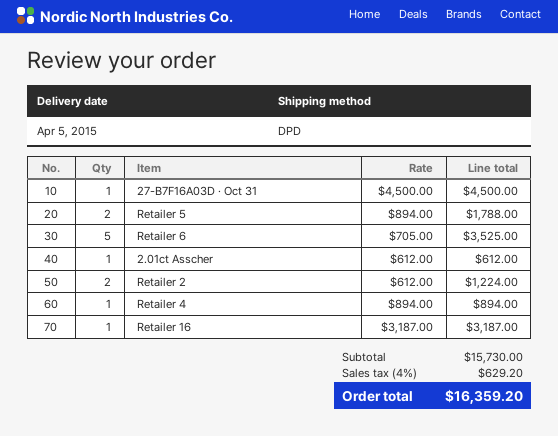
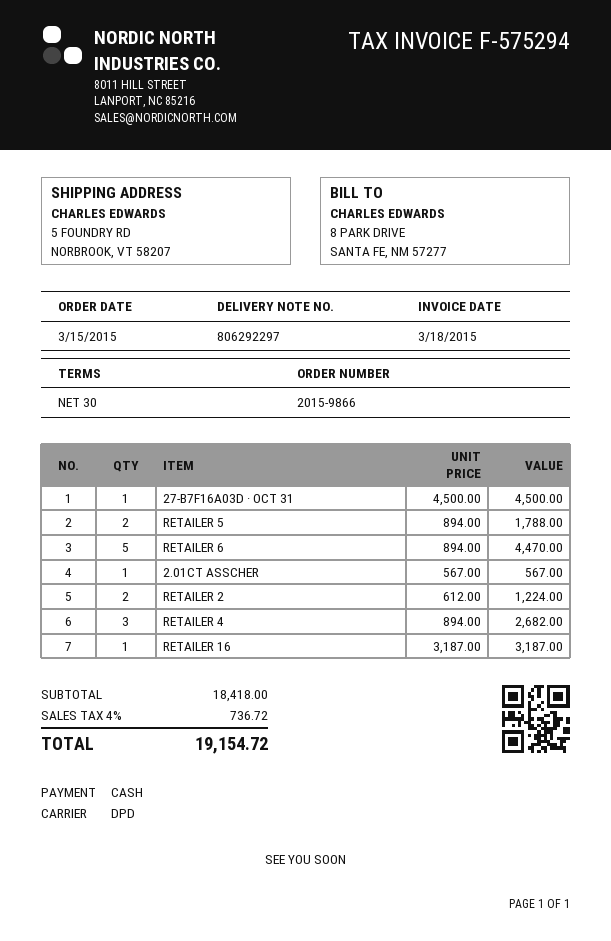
Retailer 6: 5 x 705.00 = 3525.00 -> 5 x 894.00 = 4470.00
2.01ct Asscher: 1 x 612.00 = 612.00 -> 1 x 567.00 = 567.00
Retailer 4: 1 x 894.00 = 894.00 -> 3 x 894.00 = 2682.00
subtotal: 15730.00 -> 18418.00
tax: 4% = 629.20 -> 4% = 736.72
total: 16359.20 -> 19154.72

